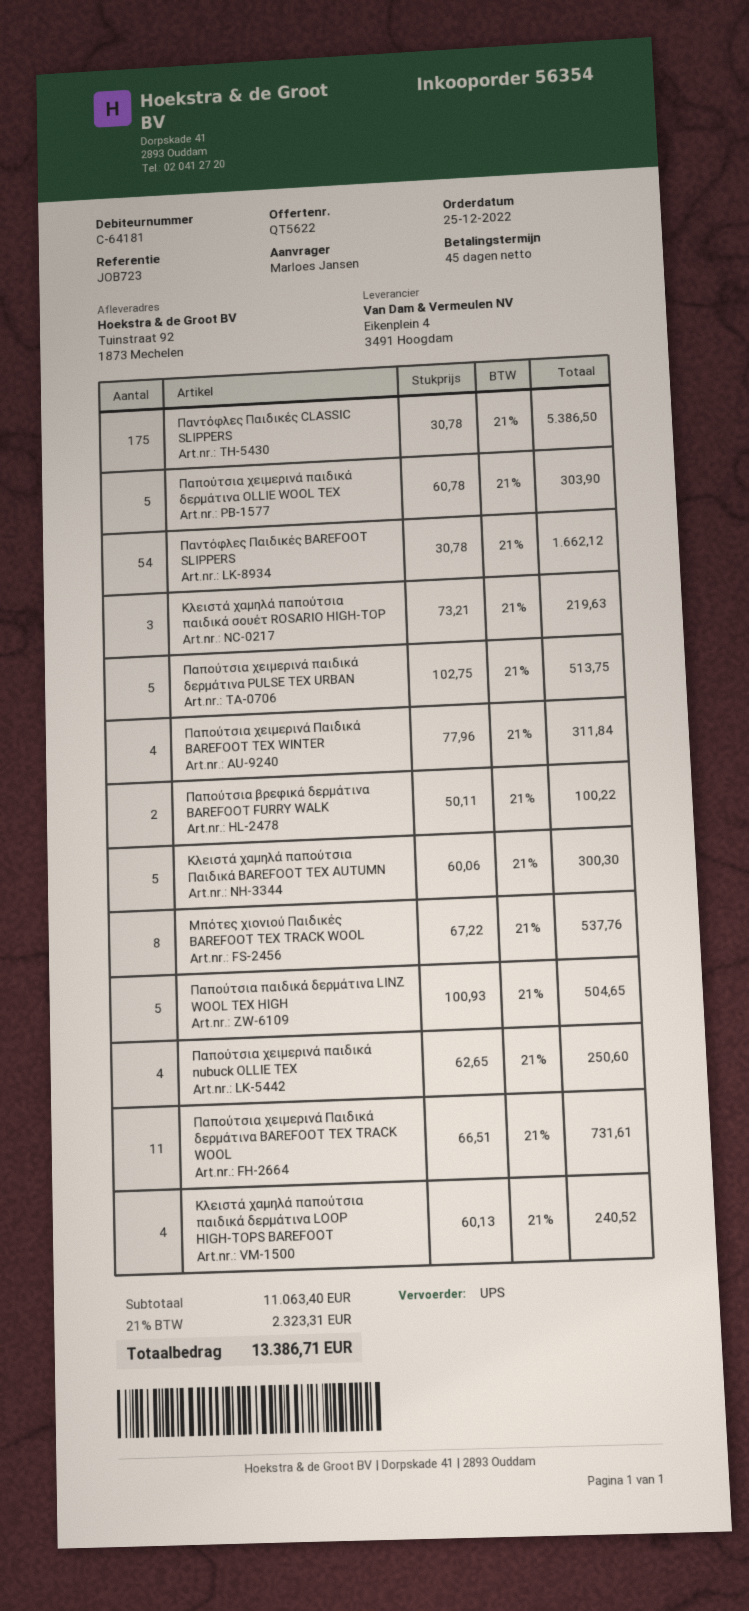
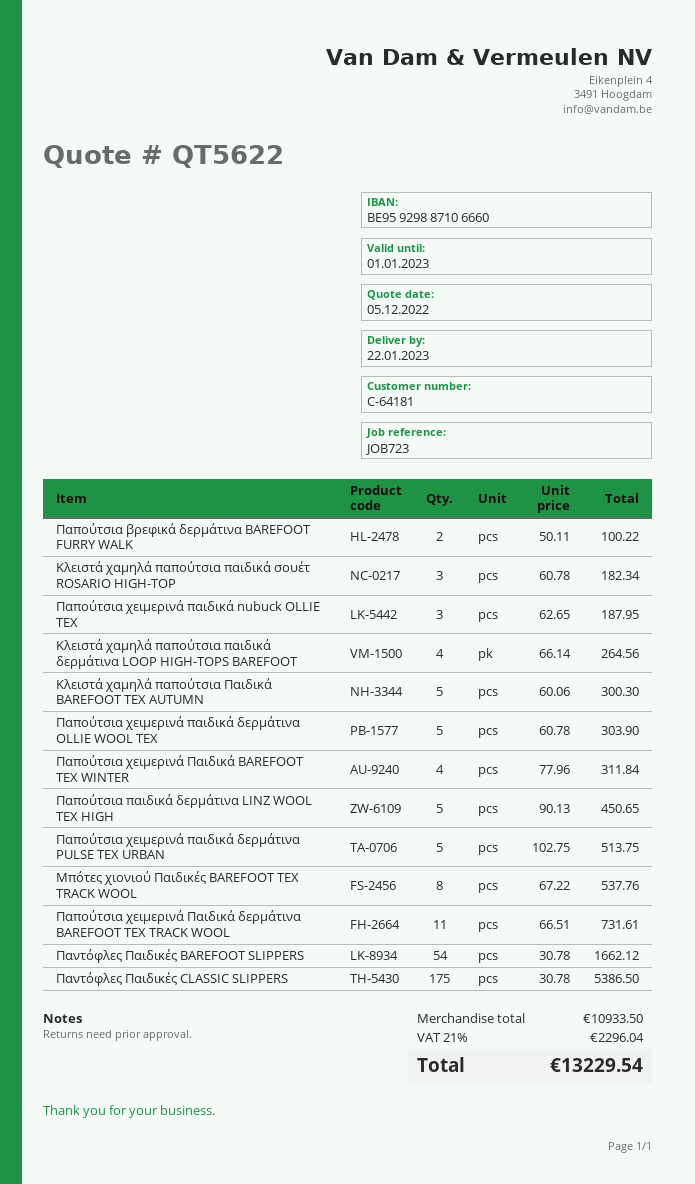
Κλειστά χαμηλά παπούτσια παιδικά σουέτ ROSARIO HIGH-TOP: 3 x 73.21 = 219.63 -> 3 x 60.78 = 182.34
Παπούτσια παιδικά δερμάτινα LINZ WOOL TEX HIGH: 5 x 100.93 = 504.65 -> 5 x 90.13 = 450.65
Παπούτσια χειμερινά παιδικά nubuck OLLIE TEX: 4 x 62.65 = 250.60 -> 3 x 62.65 = 187.95
Κλειστά χαμηλά παπούτσια παιδικά δερμάτινα LOOP HIGH-TOPS BAREFOOT: 4 x 60.13 = 240.52 -> 4 x 66.14 = 264.56
subtotal: 11063.40 -> 10933.50
tax: 21% = 2323.31 -> 21% = 2296.04
total: 13386.71 -> 13229.54

